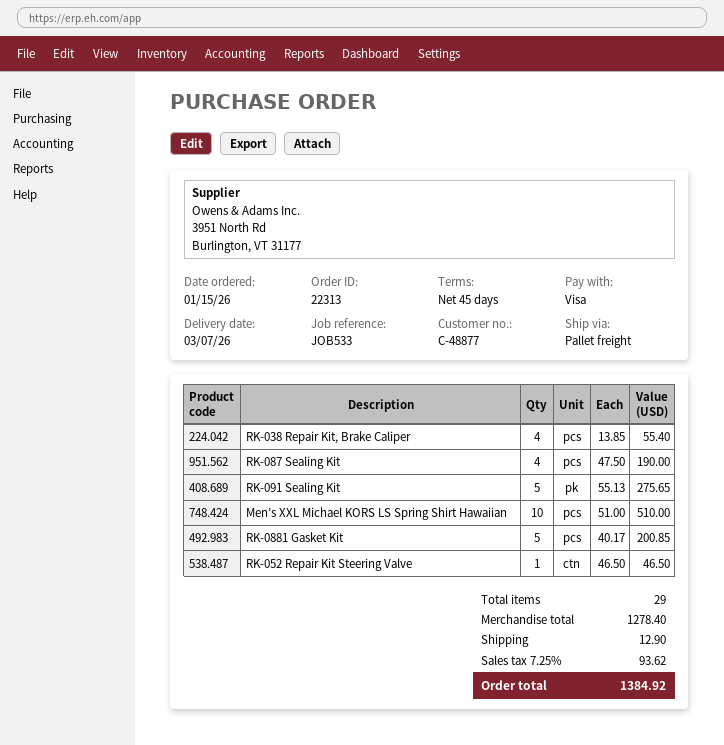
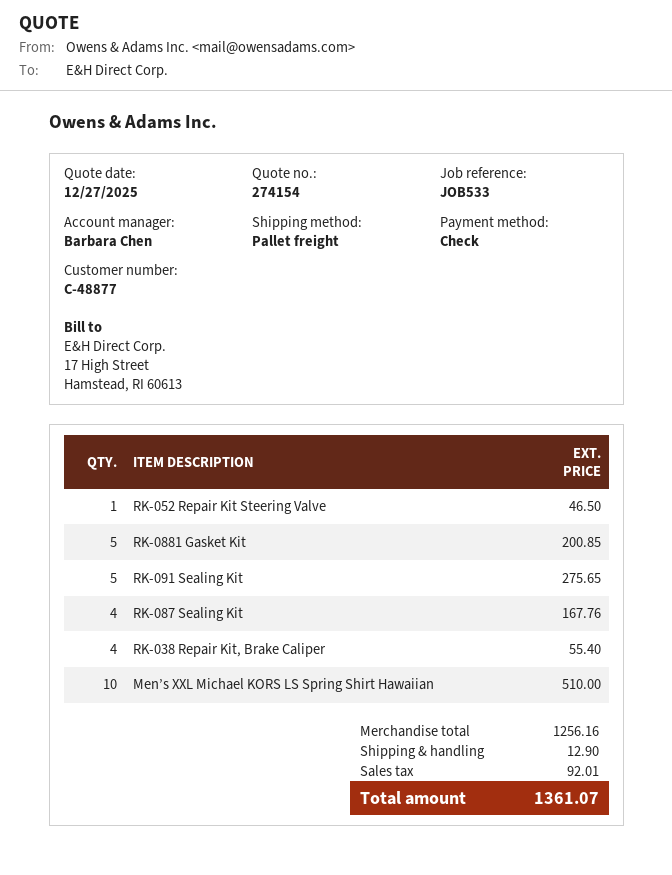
payment method: Visa -> cheque
RK-087 Sealing Kit: 4 for 190.00 -> 4 for 167.76
subtotal: 1278.40 -> 1256.16
tax: 93.62 -> 92.01
total: 1384.92 -> 1361.07

